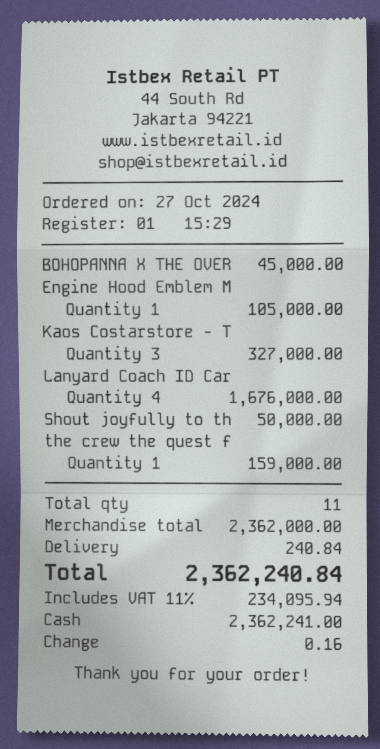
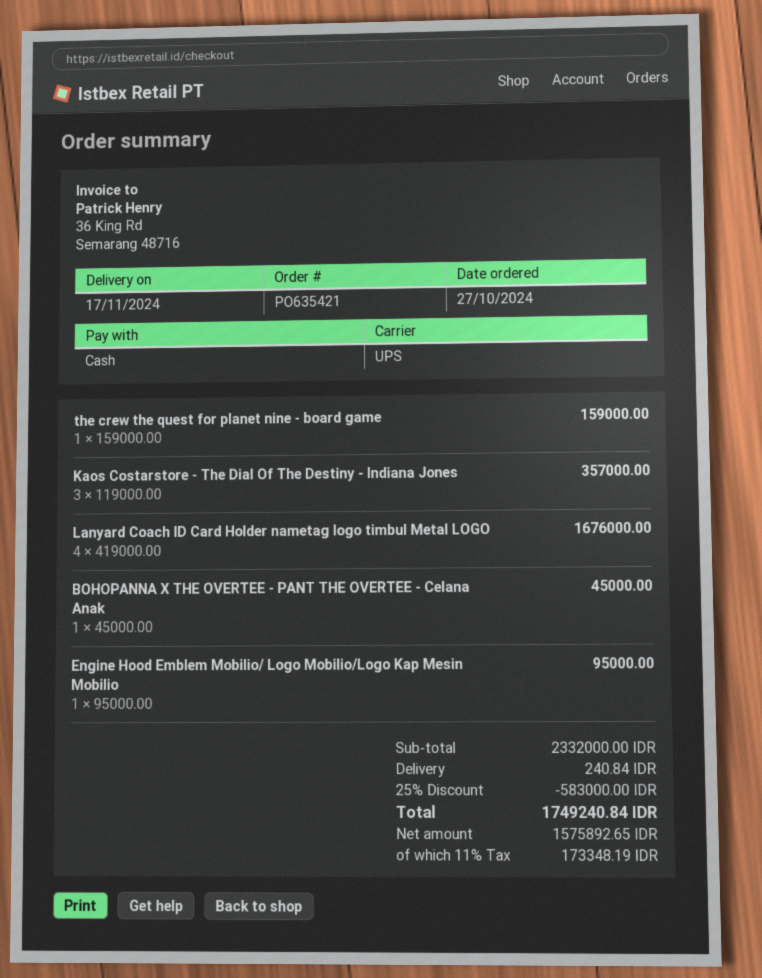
Engine Hood Emblem M: 1 for 105000.00 -> 1 for 95000.00
Kaos Costarstore - T: 3 for 327000.00 -> 3 for 357000.00
Shout joyfully to th: 1 for 50000.00 -> none
subtotal: 2362000.00 -> 2332000.00
discount: none -> 25% = 583000.00
tax: 11% = 234095.94 -> 11% = 173348.19
total: 2362240.84 -> 1749240.84

